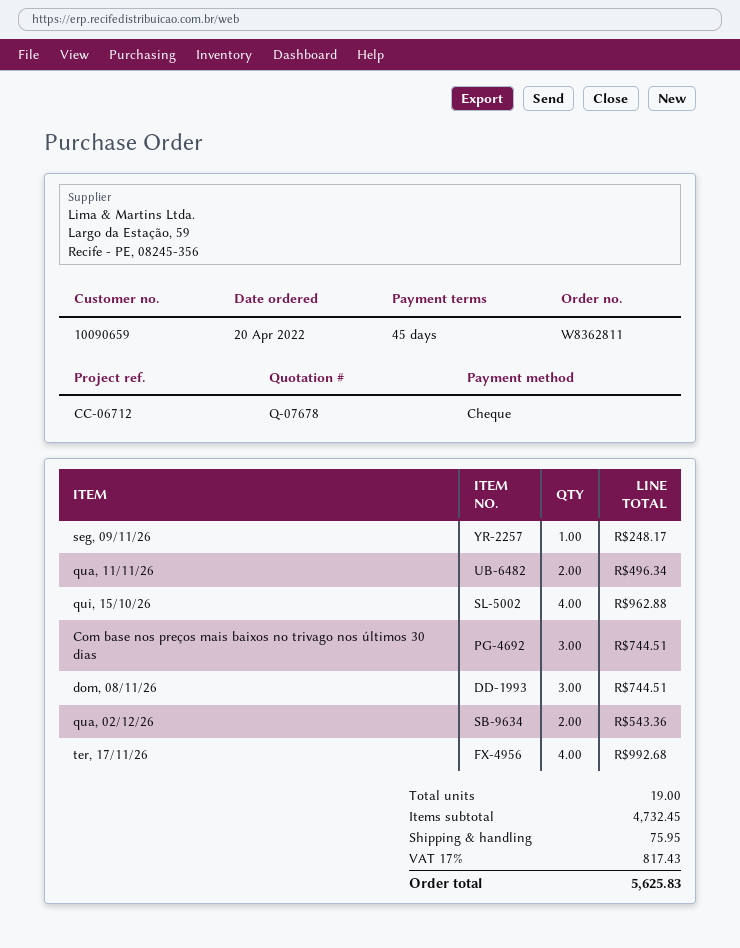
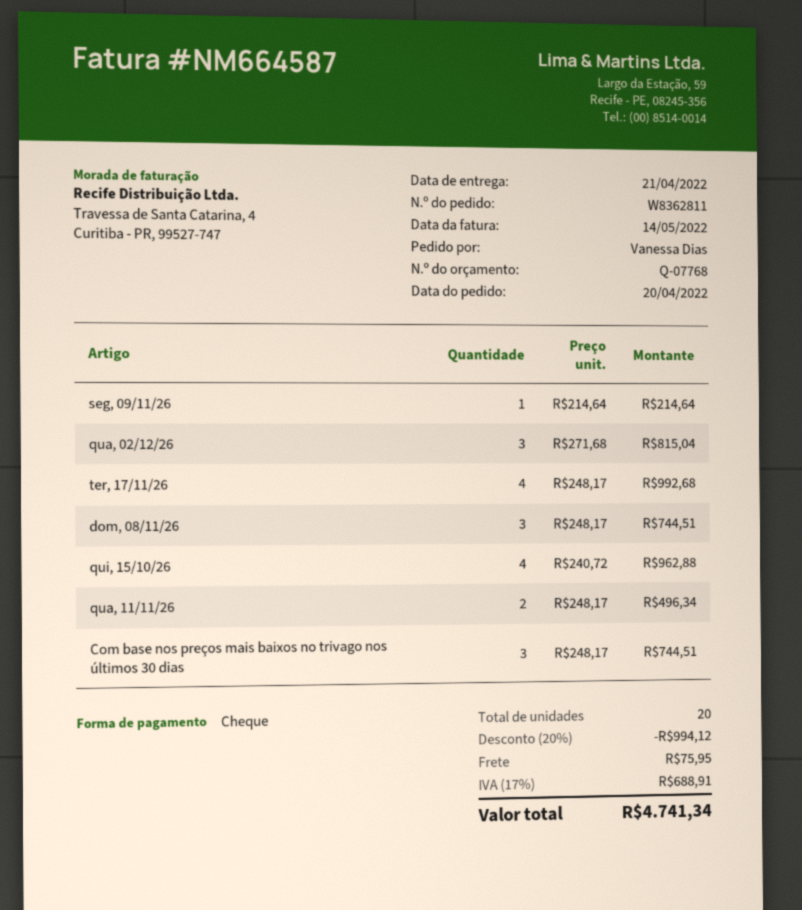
quote number: Q-07678 -> Q-07768
seg, 09/11/26: 1 for 248.17 -> 1 for 214.64
qua, 02/12/26: 2 for 543.36 -> 3 for 815.04
total quantity: 19 -> 20
discount: none -> 20% = 994.12
tax: 17% = 817.43 -> 17% = 688.91
total: 5625.83 -> 4741.34

